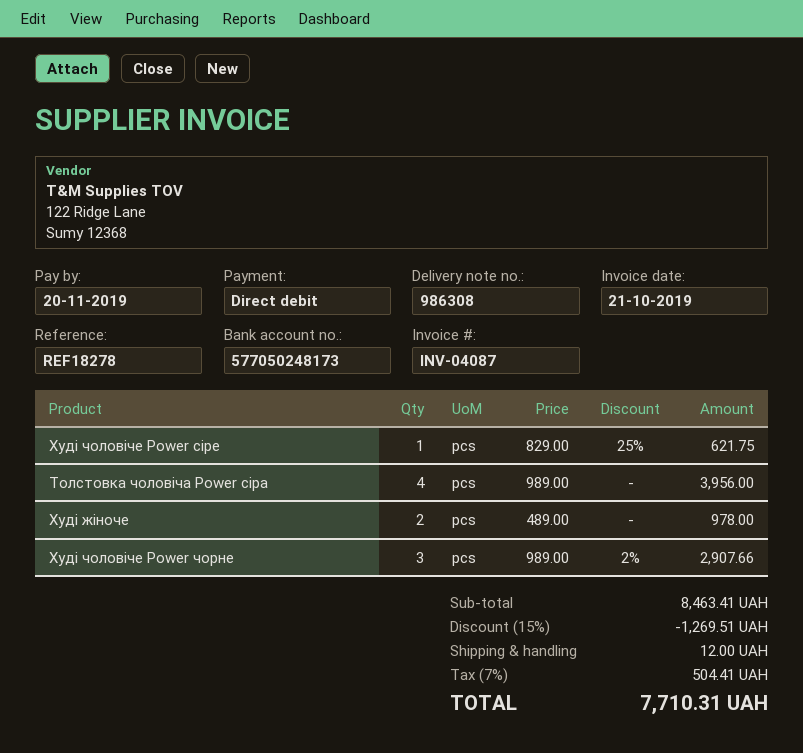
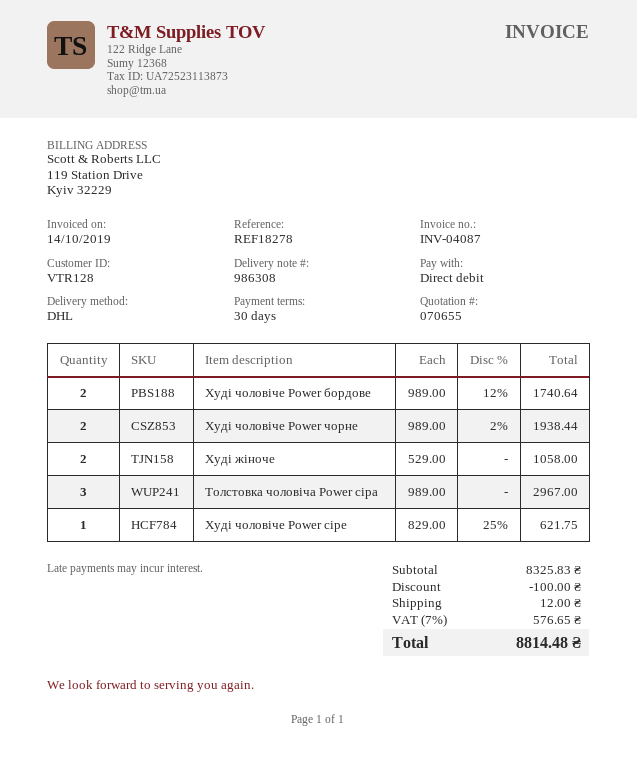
invoice date: 2019-10-21 -> 2019-10-14
Толстовка чоловіча Power сіра: 4 x 989.00 = 3956.00 -> 3 x 989.00 = 2967.00
Худі жіноче: 2 x 489.00 = 978.00 -> 2 x 529.00 = 1058.00
Худі чоловіче Power чорне: 3 x 989.00 - 2% = 2907.66 -> 2 x 989.00 - 2% = 1938.44
Худі чоловіче Power бордове: none -> 2 x 989.00 - 12% = 1740.64
subtotal: 8463.41 -> 8325.83
discount: 1269.51 -> 100.00
tax: 7% = 504.41 -> 7% = 576.65
total: 7710.31 -> 8814.48

